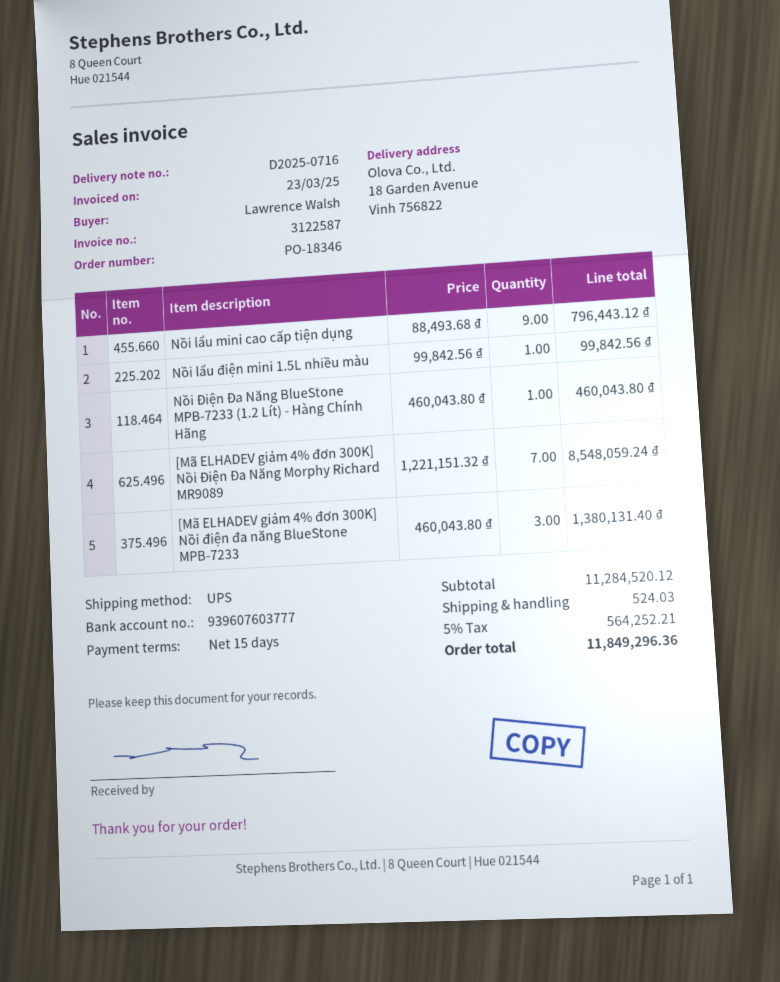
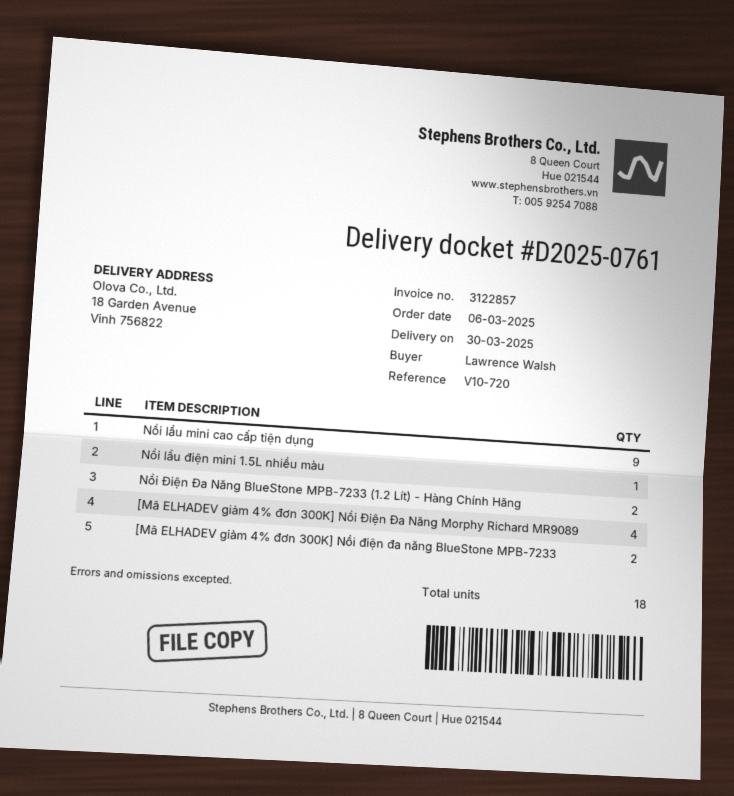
delivery note number: D2025-0716 -> D2025-0761
invoice number: 3122587 -> 3122857
Nồi Điện Đa Năng BlueStone MPB-7233 (1.2 Lít) - Hàng Chính Hãng: 1 -> 2
[Mã ELHADEV giảm 4% đơn 300K] Nồi Điện Đa Năng Morphy Richard MR9089: 7 -> 4
[Mã ELHADEV giảm 4% đơn 300K] Nồi điện đa năng BlueStone MPB-7233: 3 -> 2

